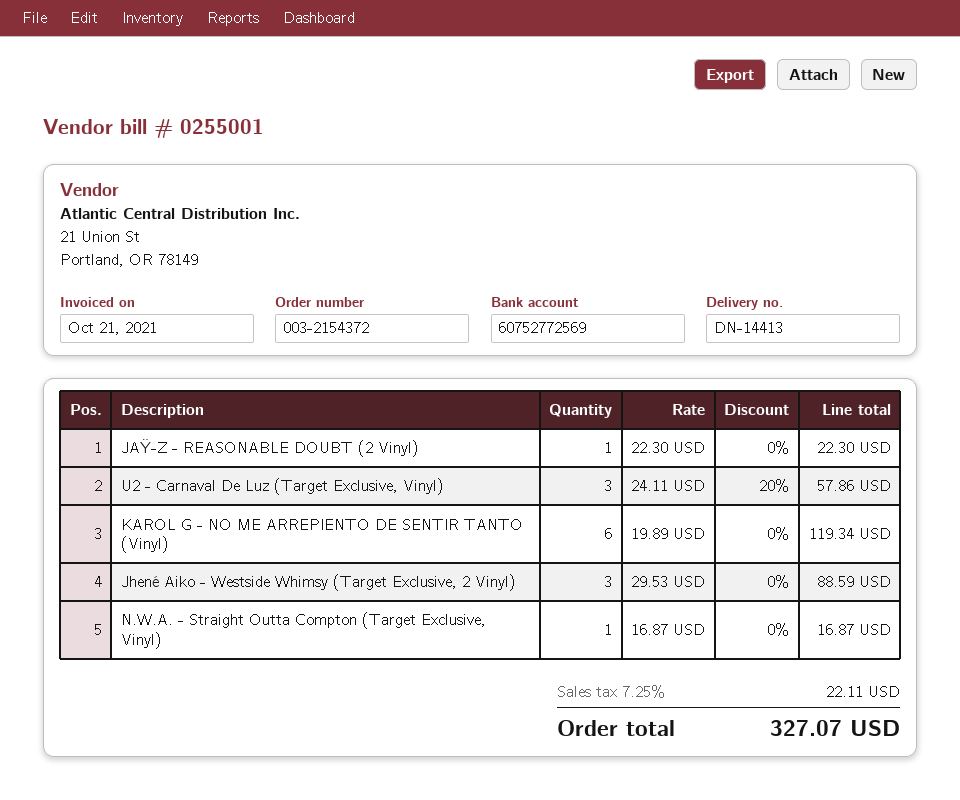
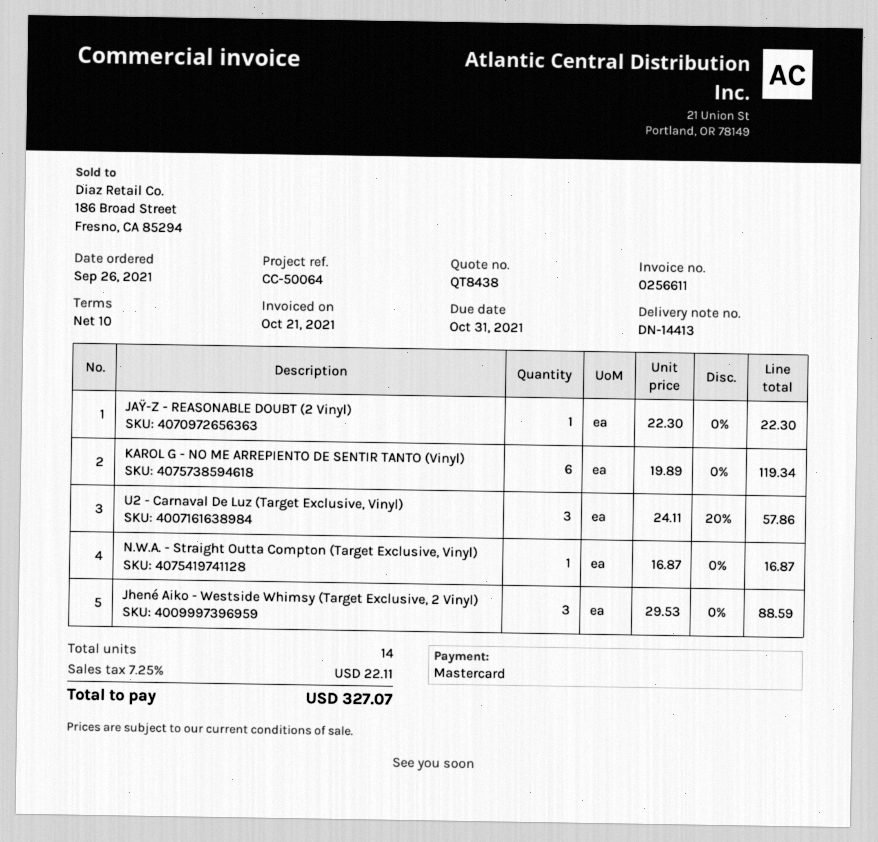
invoice number: 0255001 -> 0256611

